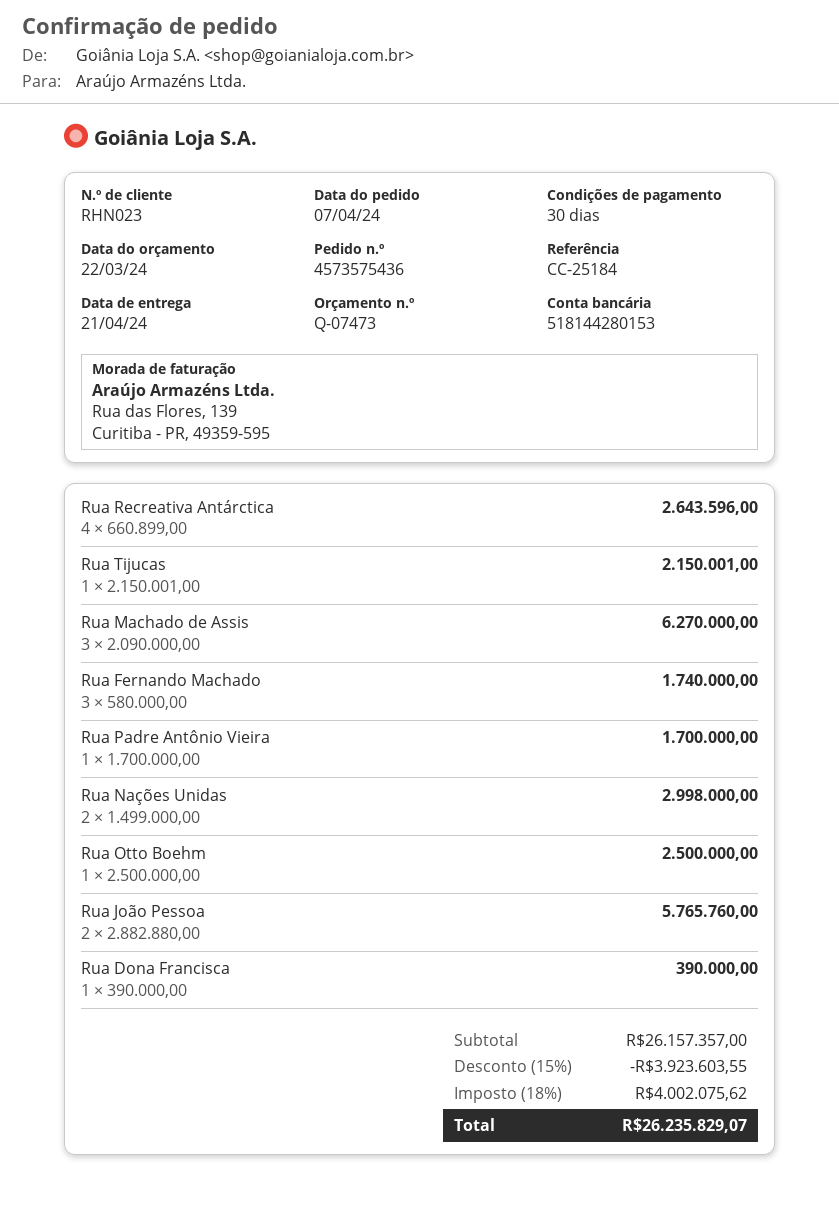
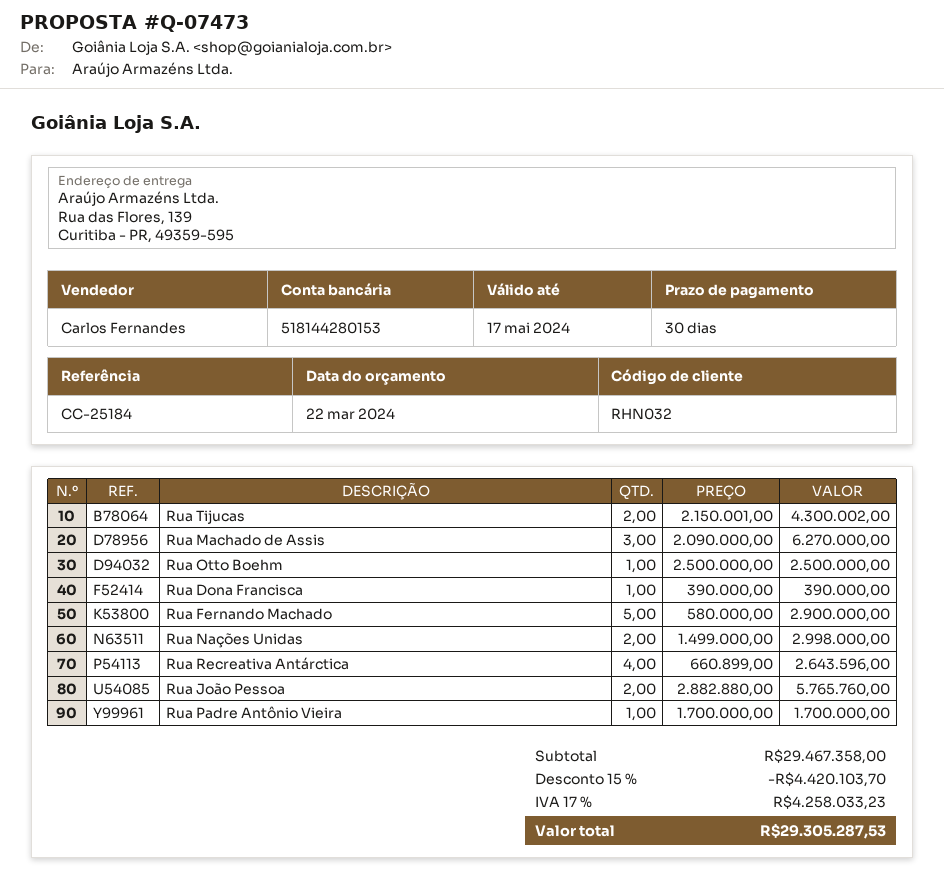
customer number: RHN023 -> RHN032
Rua Tijucas: 1 x 2150001.00 = 2150001.00 -> 2 x 2150001.00 = 4300002.00
Rua Fernando Machado: 3 x 580000.00 = 1740000.00 -> 5 x 580000.00 = 2900000.00
subtotal: 26157357.00 -> 29467358.00
discount: 15% = 3923603.55 -> 15% = 4420103.70
tax: 18% = 4002075.62 -> 17% = 4258033.23
total: 26235829.07 -> 29305287.53

